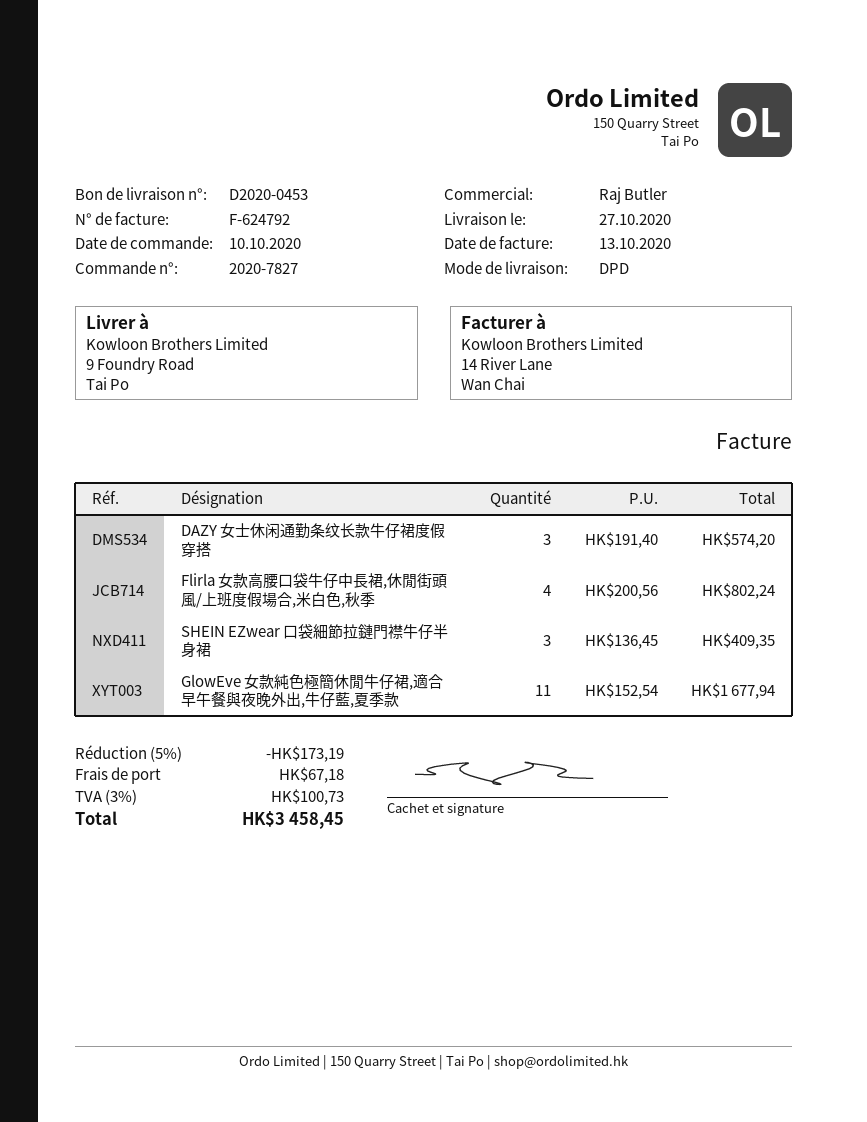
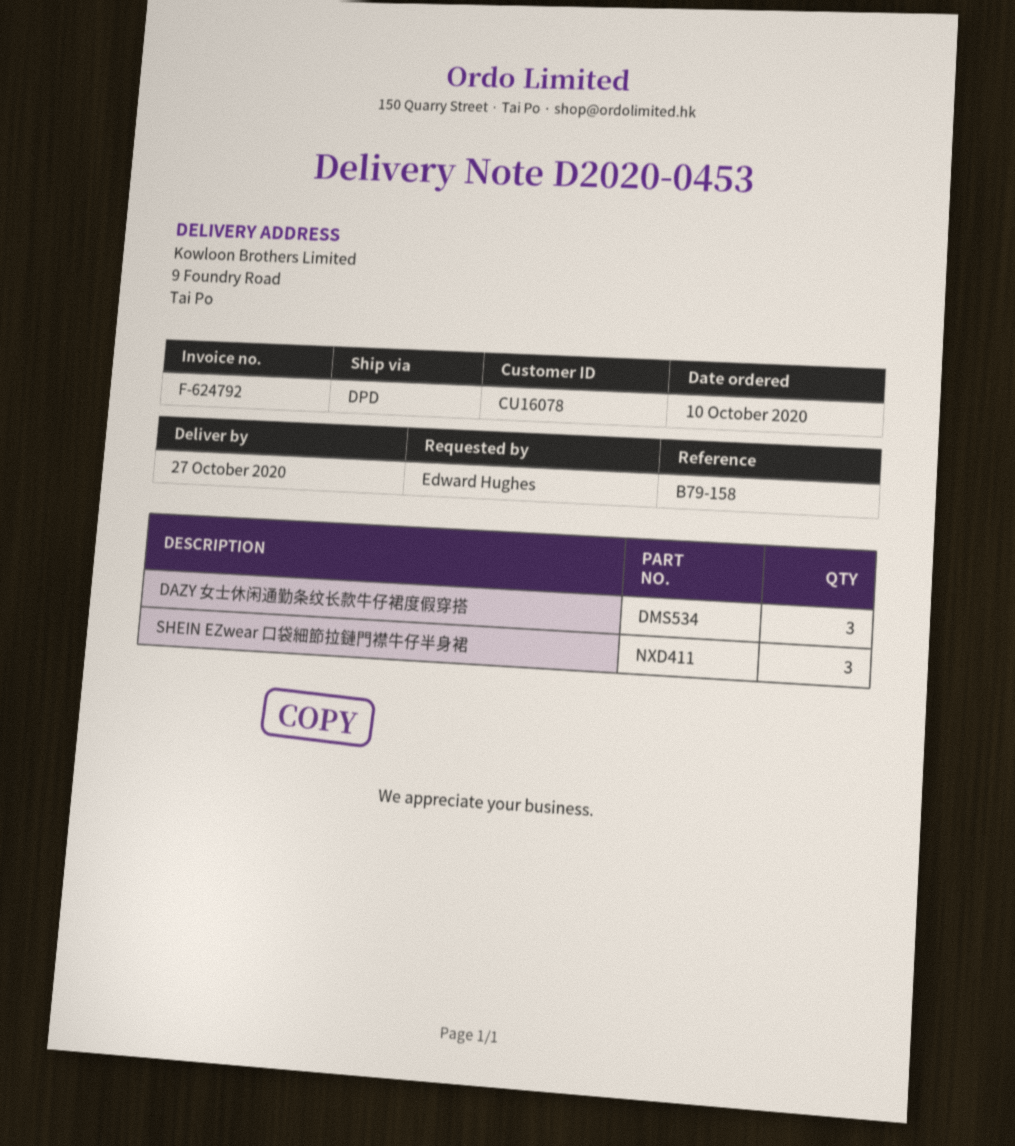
Flirla 女款高腰口袋牛仔中長裙,休閒街頭風/上班度假場合,米白色,秋季: 4 -> none
GlowEve 女款純色極簡休閒牛仔裙,適合早午餐與夜晚外出,牛仔藍,夏季款: 11 -> none

